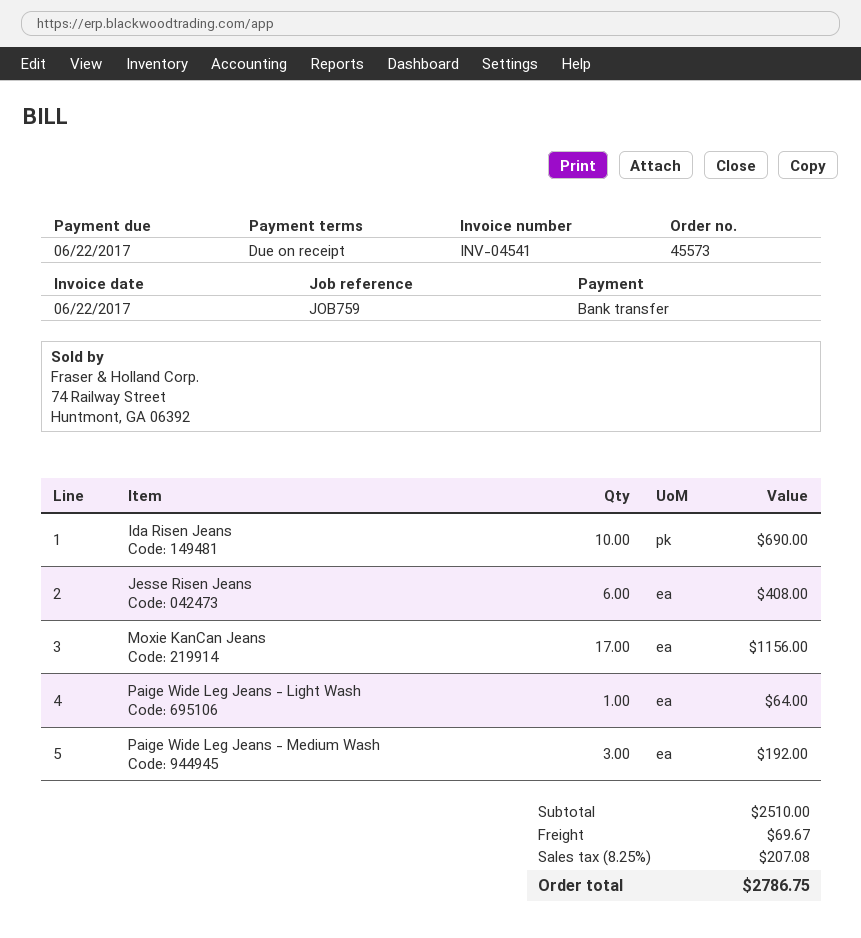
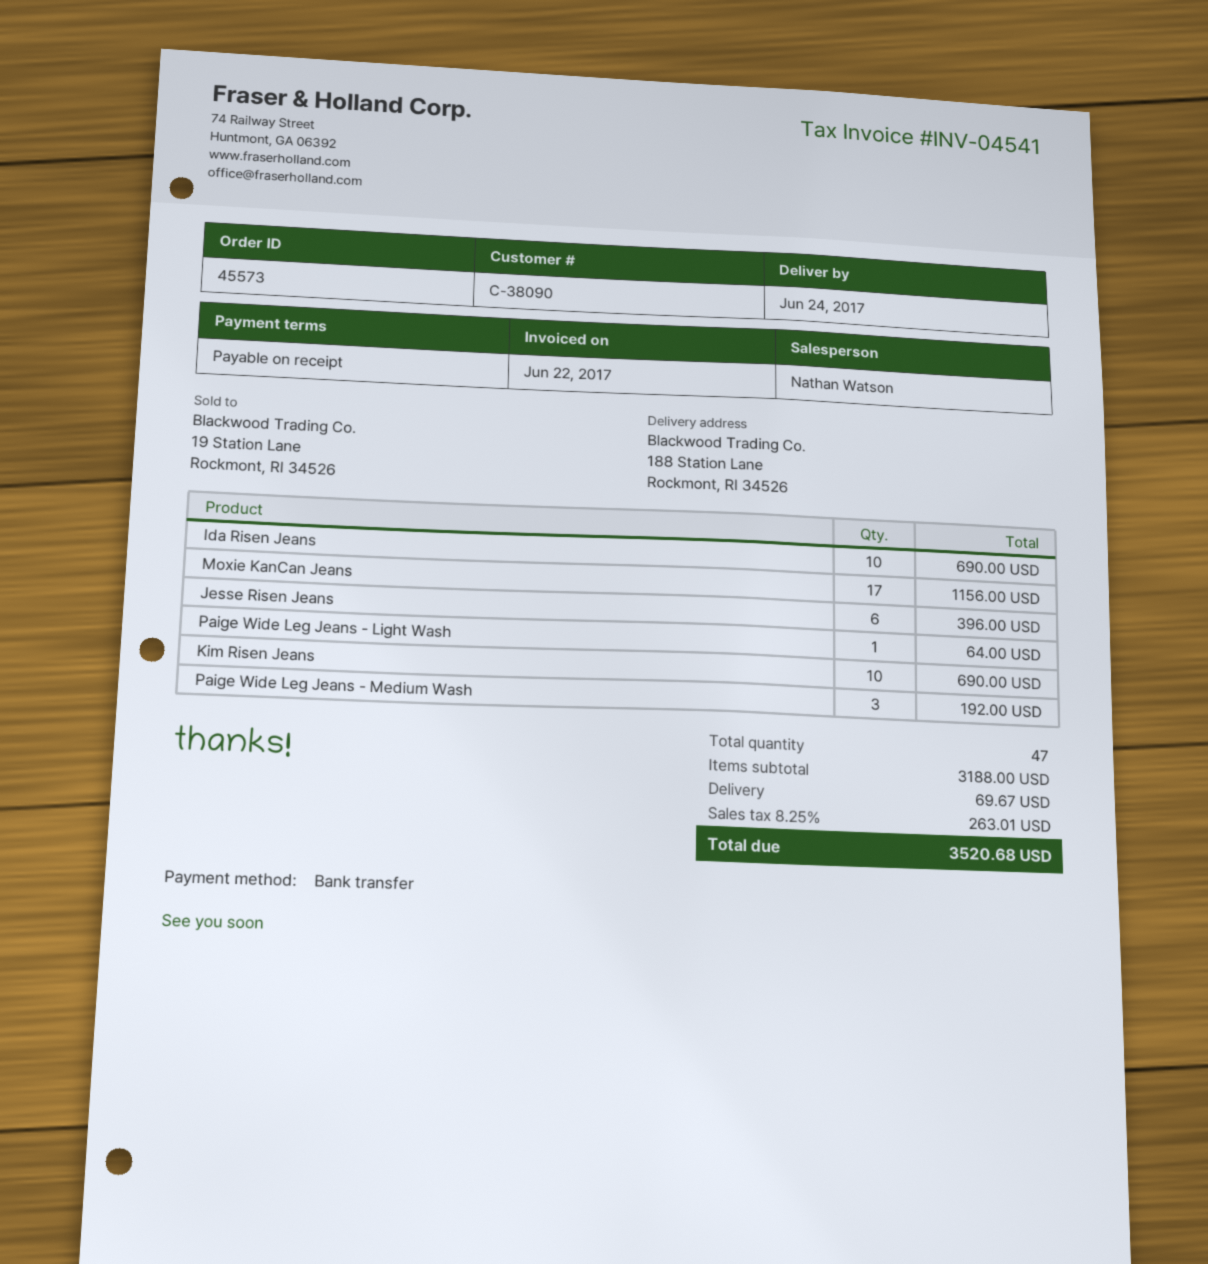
Jesse Risen Jeans: 6 for 408.00 -> 6 for 396.00
Kim Risen Jeans: none -> 10 for 690.00
subtotal: 2510.00 -> 3188.00
tax: 8.25% = 207.08 -> 8.25% = 263.01
total: 2786.75 -> 3520.68

